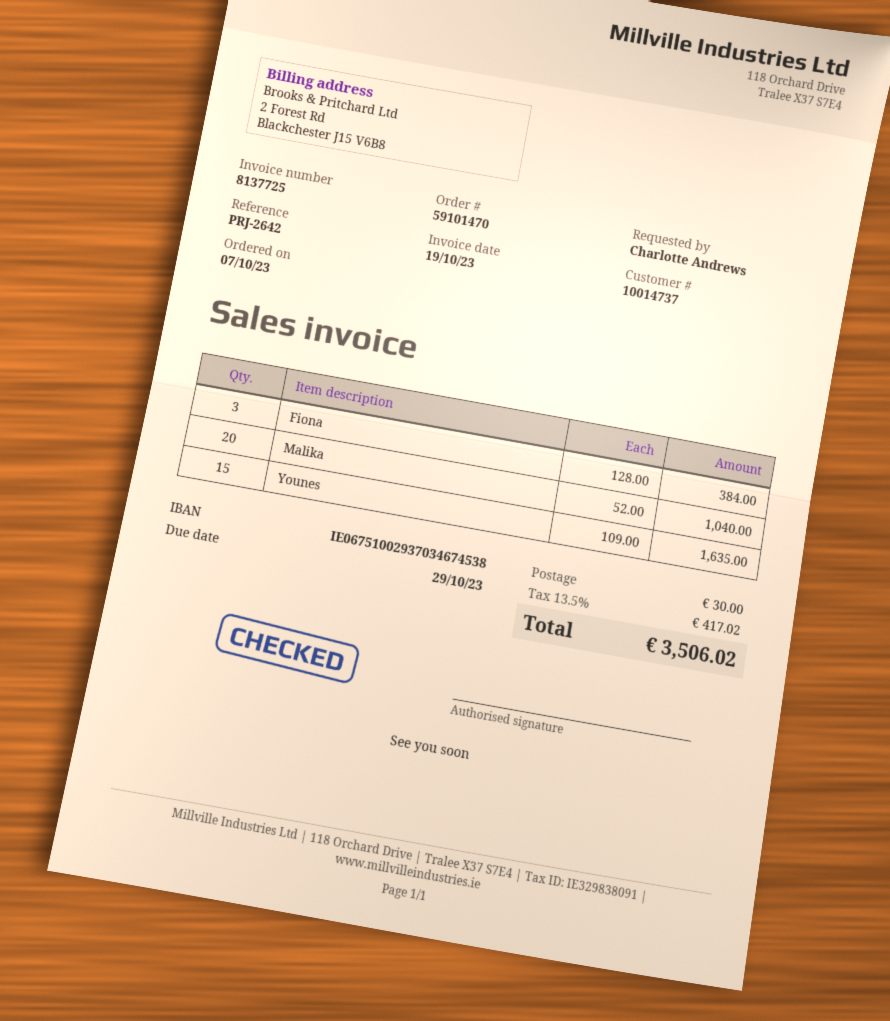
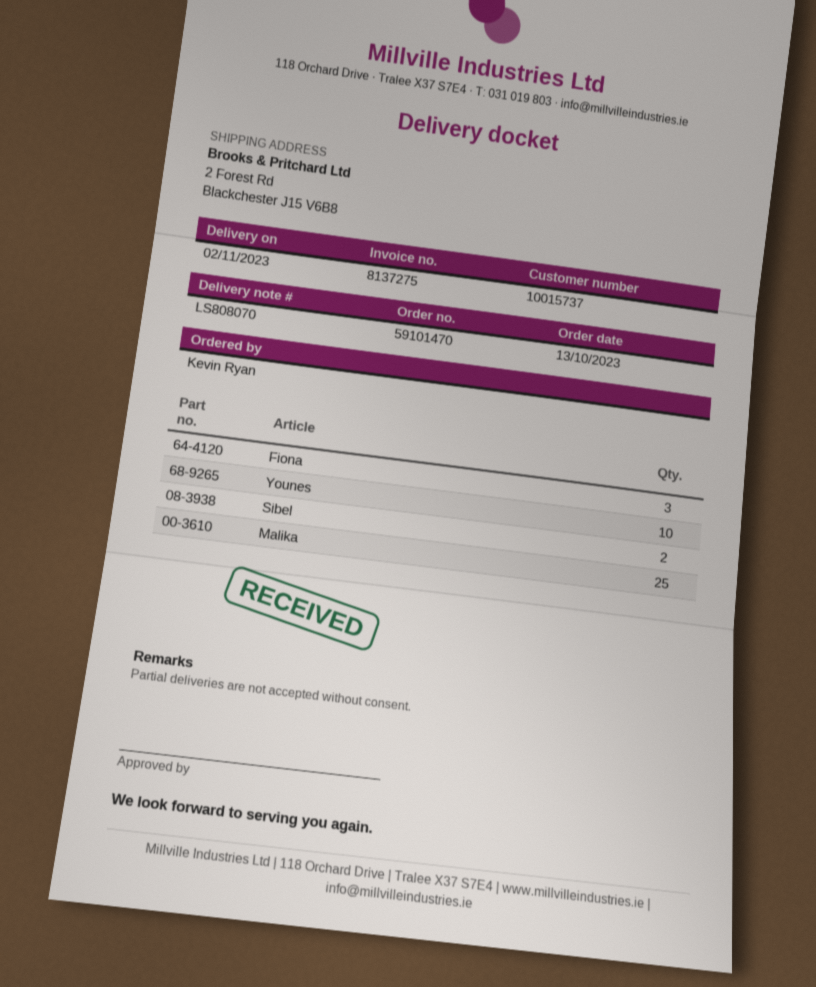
order date: 2023-10-07 -> 2023-10-13
invoice number: 8137725 -> 8137275
customer number: 10014737 -> 10015737
ordered by: Charlotte Andrews -> Kevin Ryan
Malika: 20 -> 25
Younes: 15 -> 10
Sibel: none -> 2

